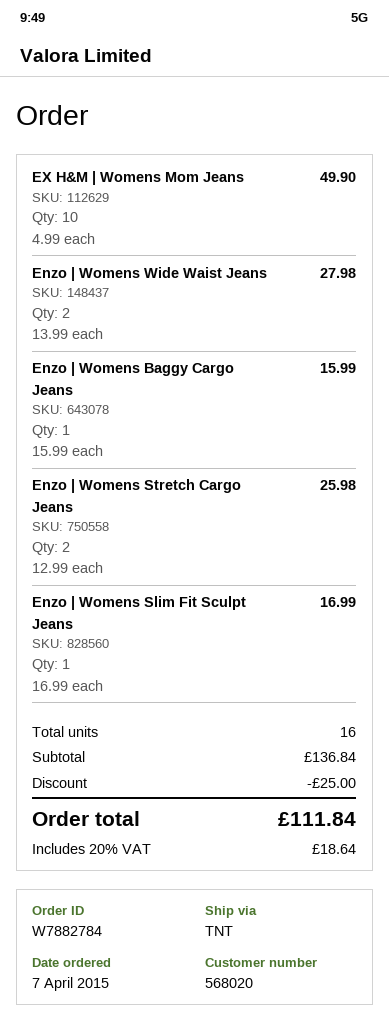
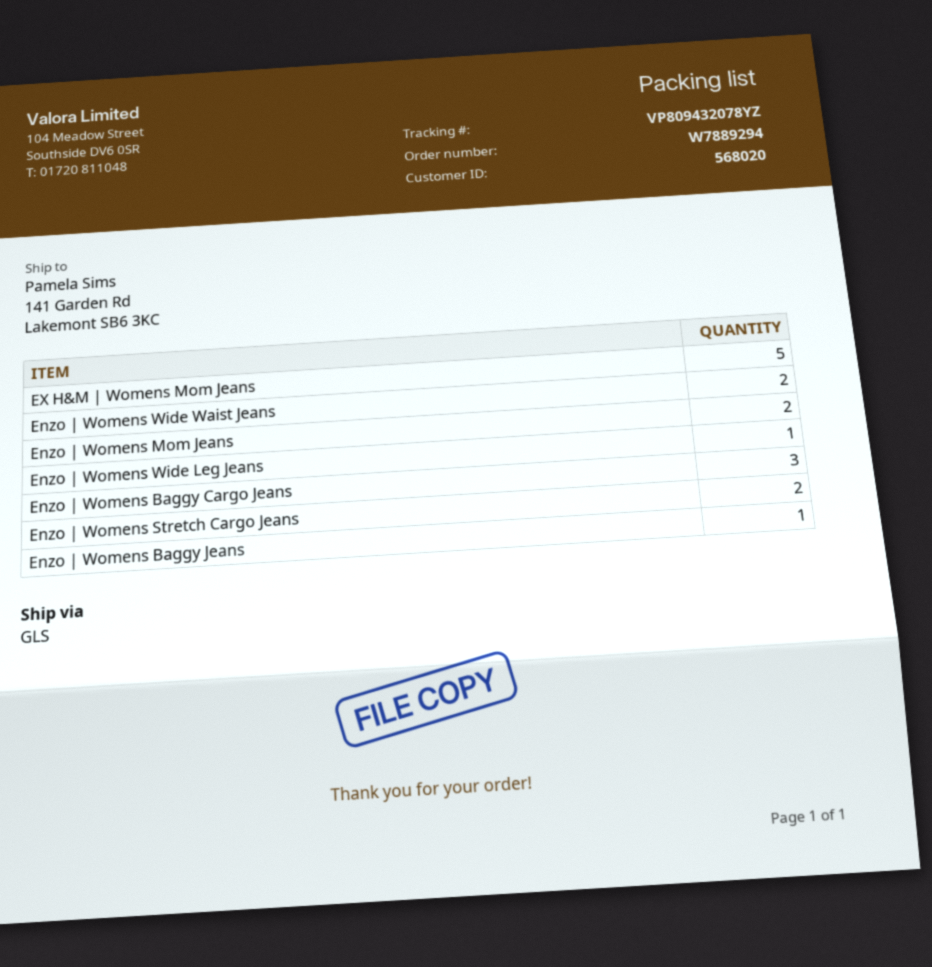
order number: W7882784 -> W7889294
shipping method: TNT -> GLS
EX H&M | Womens Mom Jeans: 10 -> 5
Enzo | Womens Baggy Cargo Jeans: 1 -> 3
Enzo | Womens Slim Fit Sculpt Jeans: 1 -> none
Enzo | Womens Mom Jeans: none -> 2
Enzo | Womens Wide Leg Jeans: none -> 1
Enzo | Womens Baggy Jeans: none -> 1

